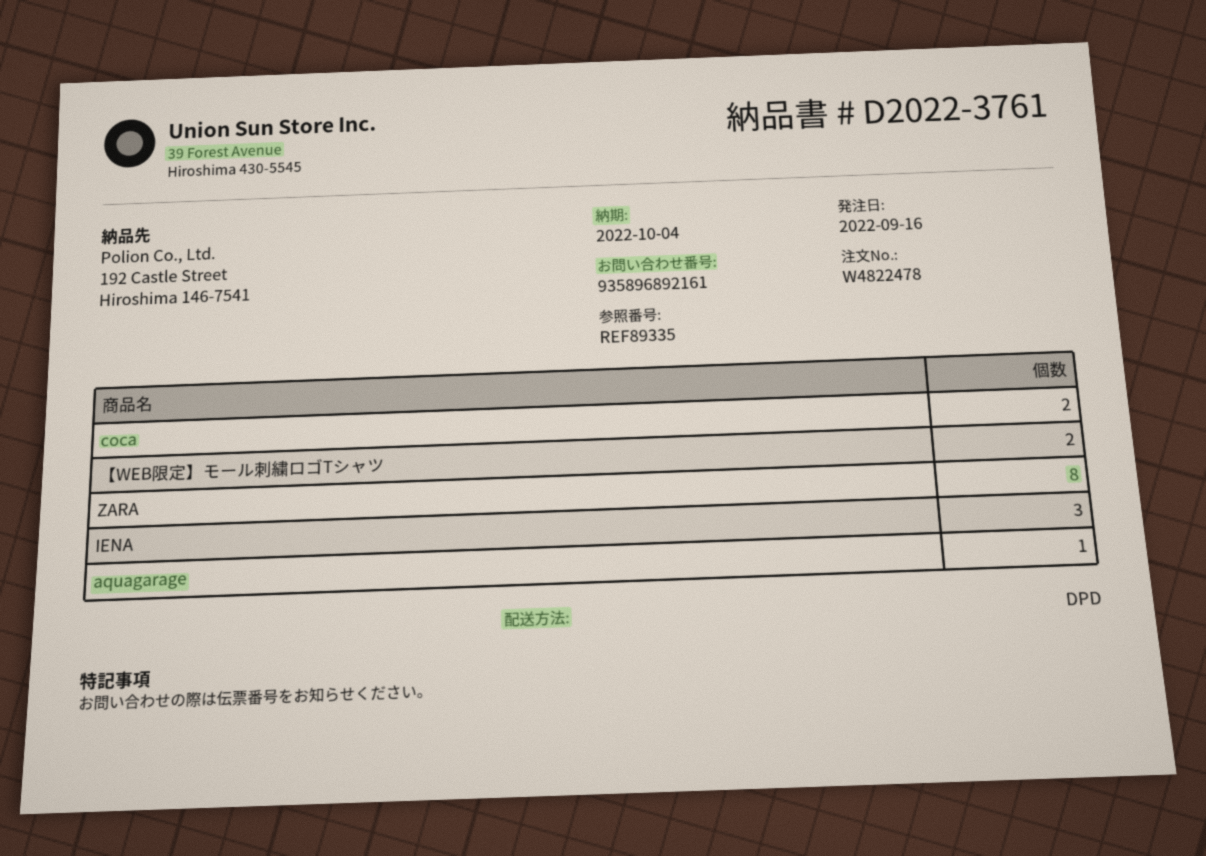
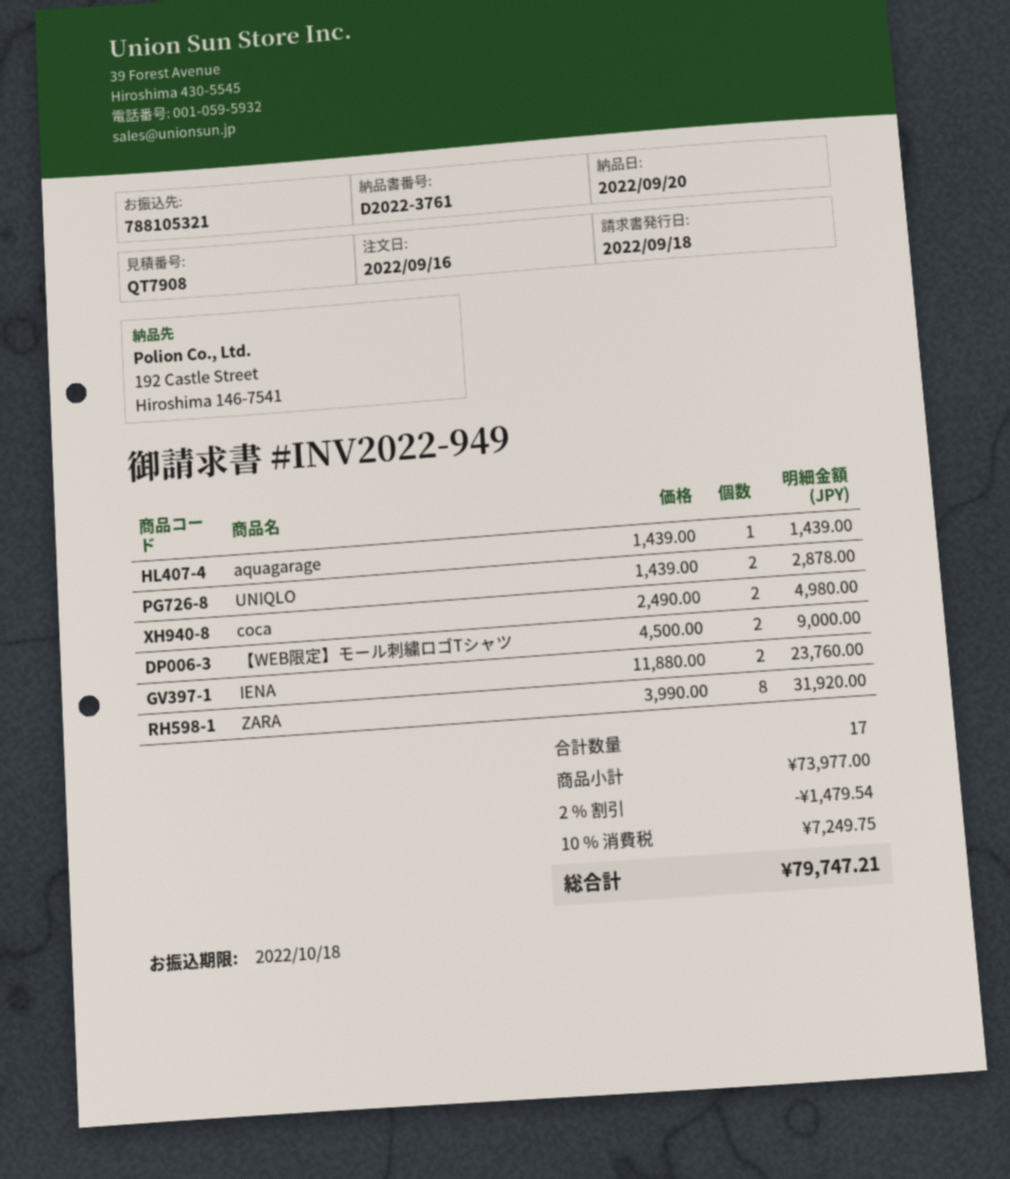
delivery date: 2022-10-04 -> 2022-09-20
IENA: 3 -> 2
UNIQLO: none -> 2

